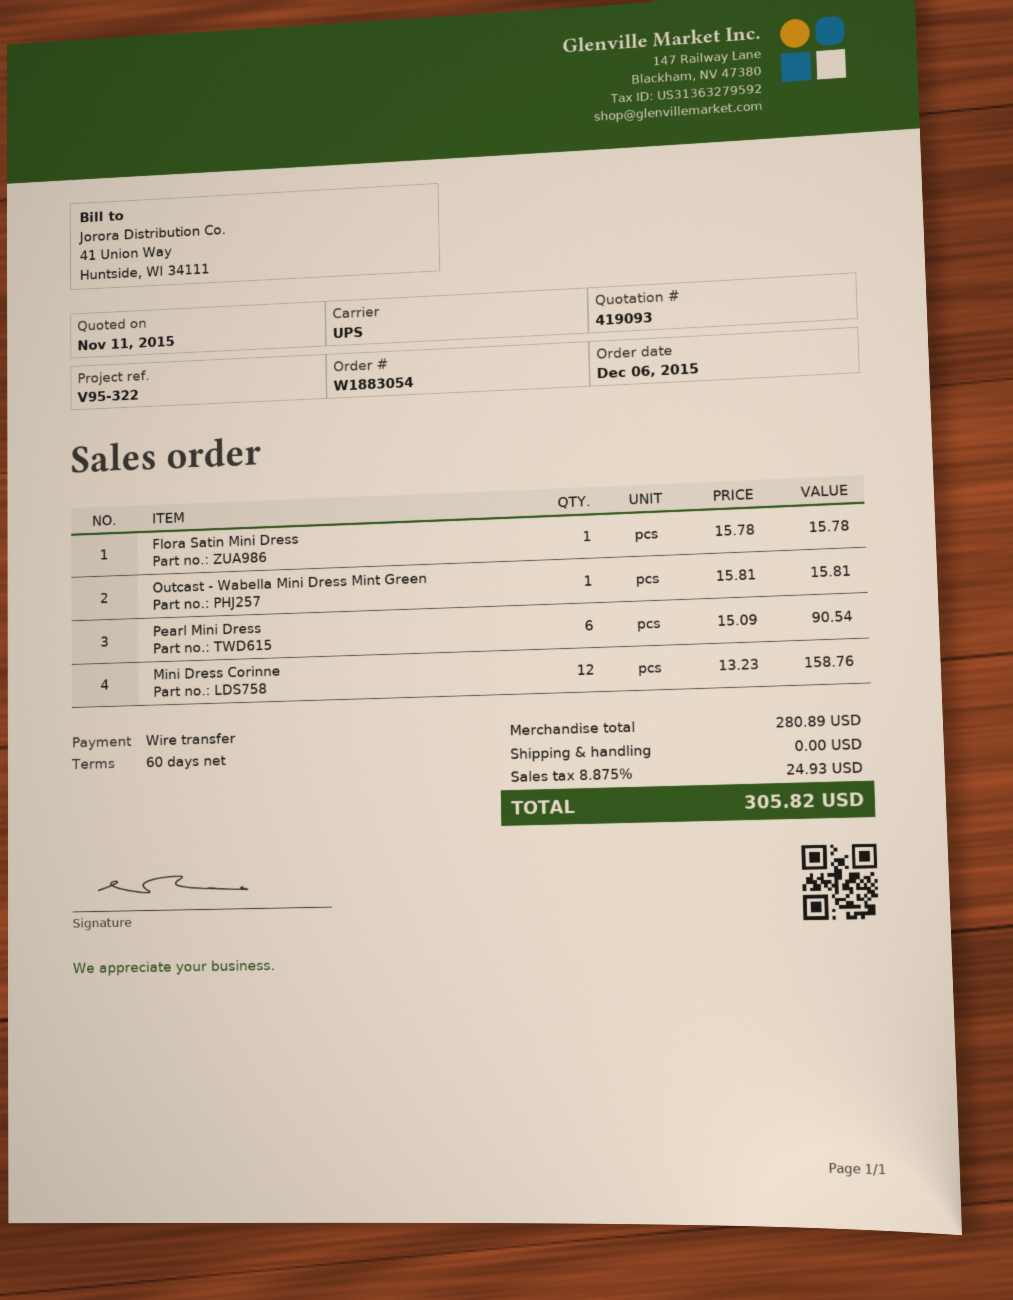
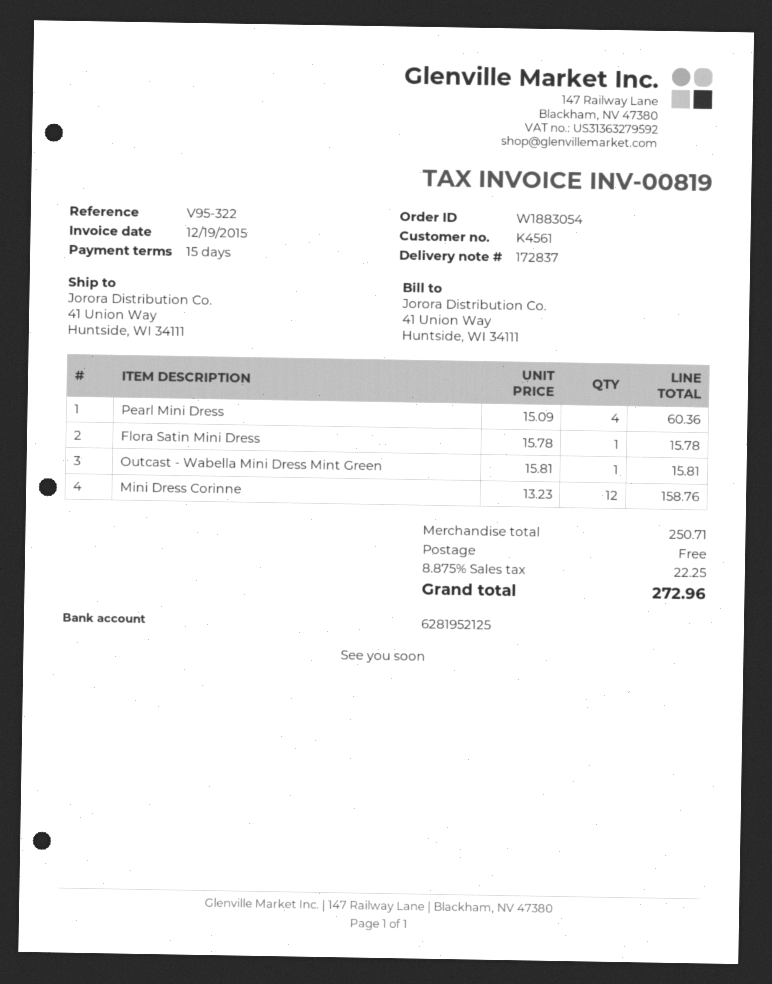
payment terms: 60 days -> 15 days
Pearl Mini Dress: 6 x 15.09 = 90.54 -> 4 x 15.09 = 60.36
subtotal: 280.89 -> 250.71
tax: 8.875% = 24.93 -> 8.875% = 22.25
total: 305.82 -> 272.96

